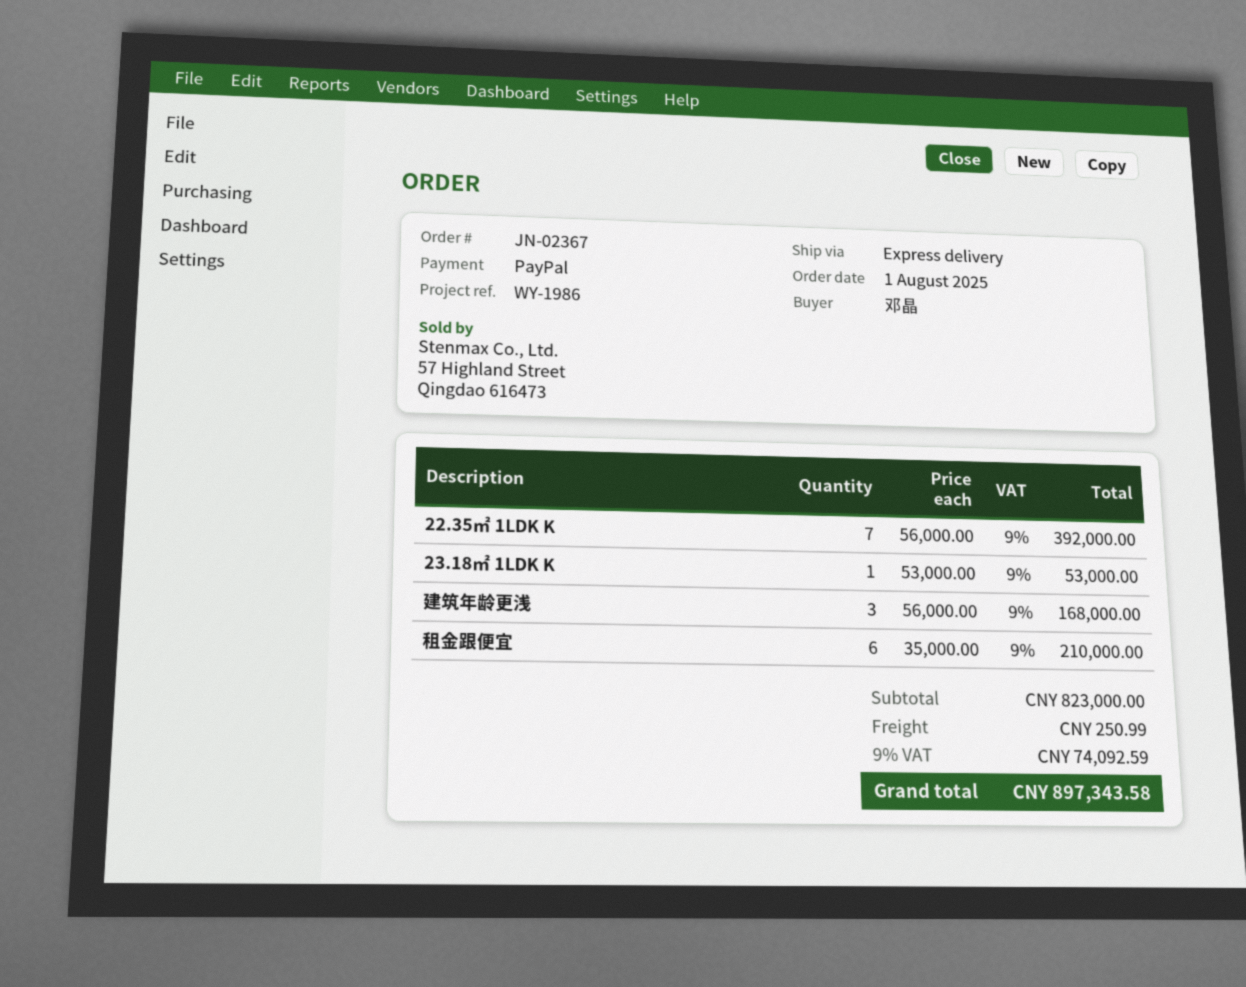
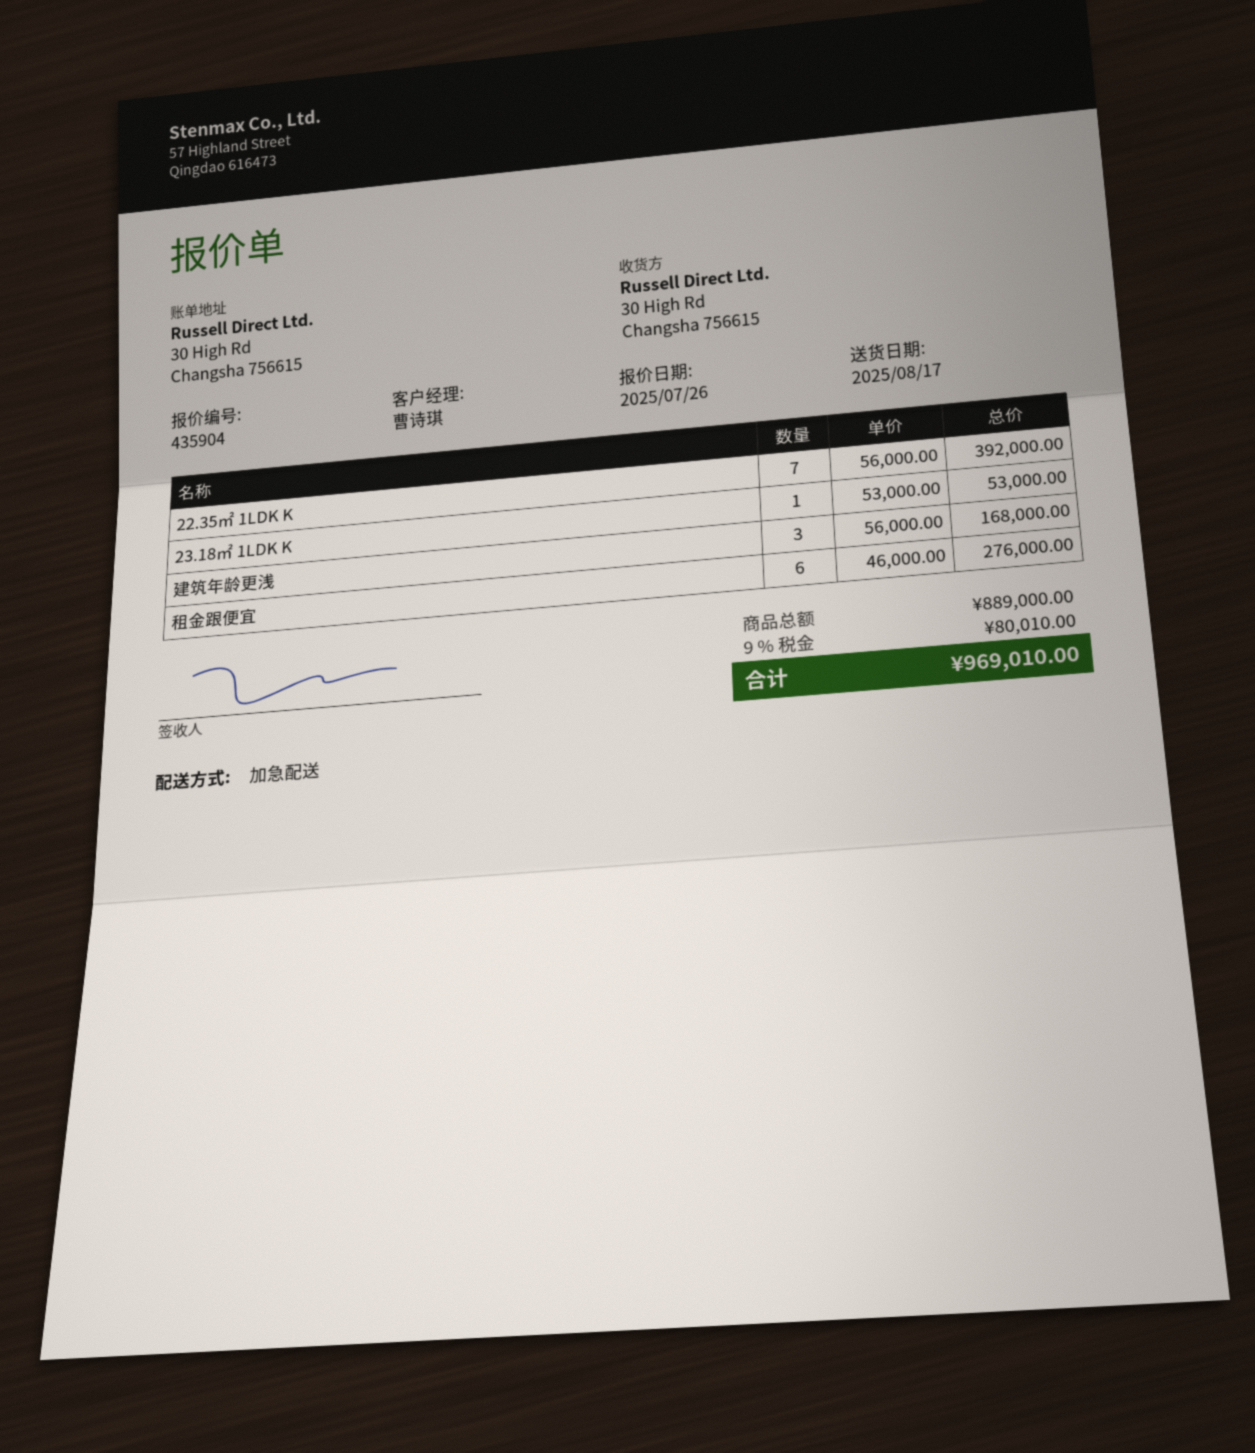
租金跟便宜: 6 x 35000.00 = 210000.00 -> 6 x 46000.00 = 276000.00
subtotal: 823000.00 -> 889000.00
shipping: 250.99 -> none
tax: 9% = 74092.59 -> 9% = 80010.00
total: 897343.58 -> 969010.00

